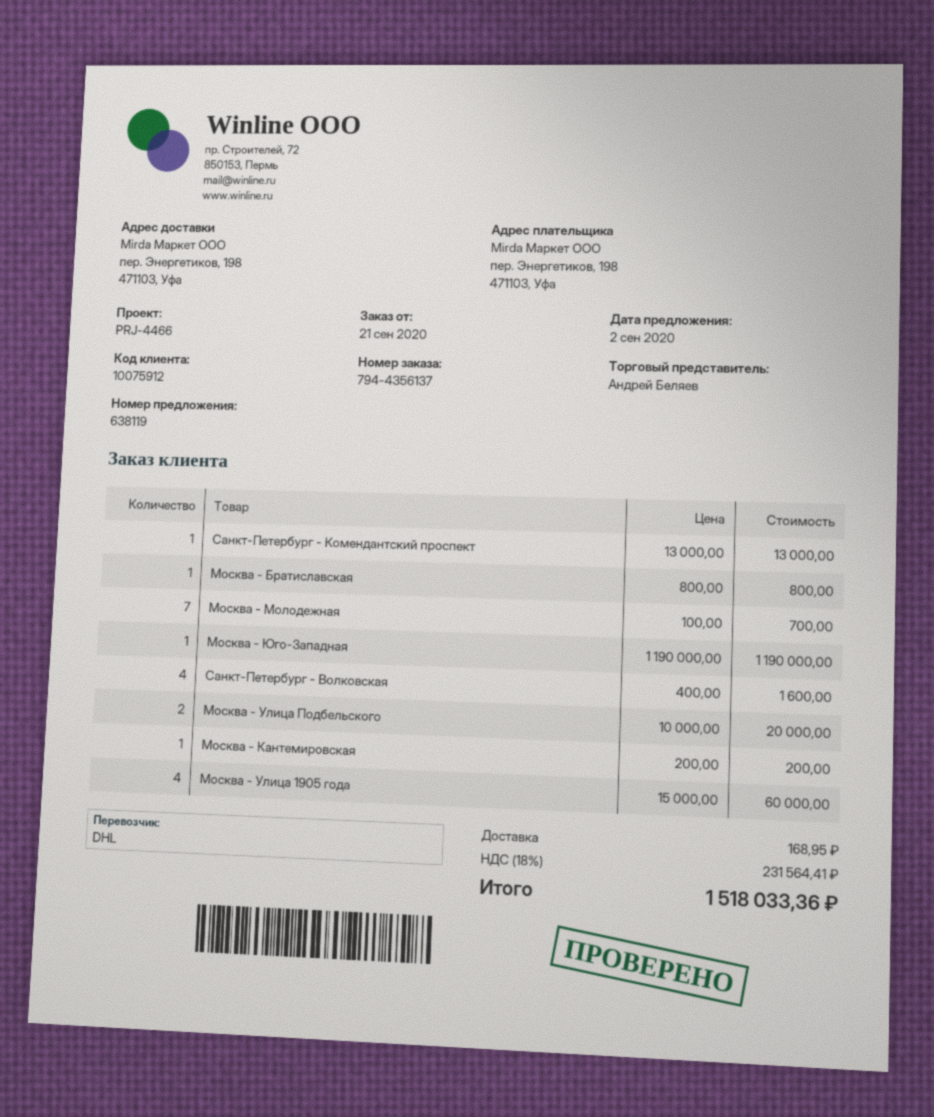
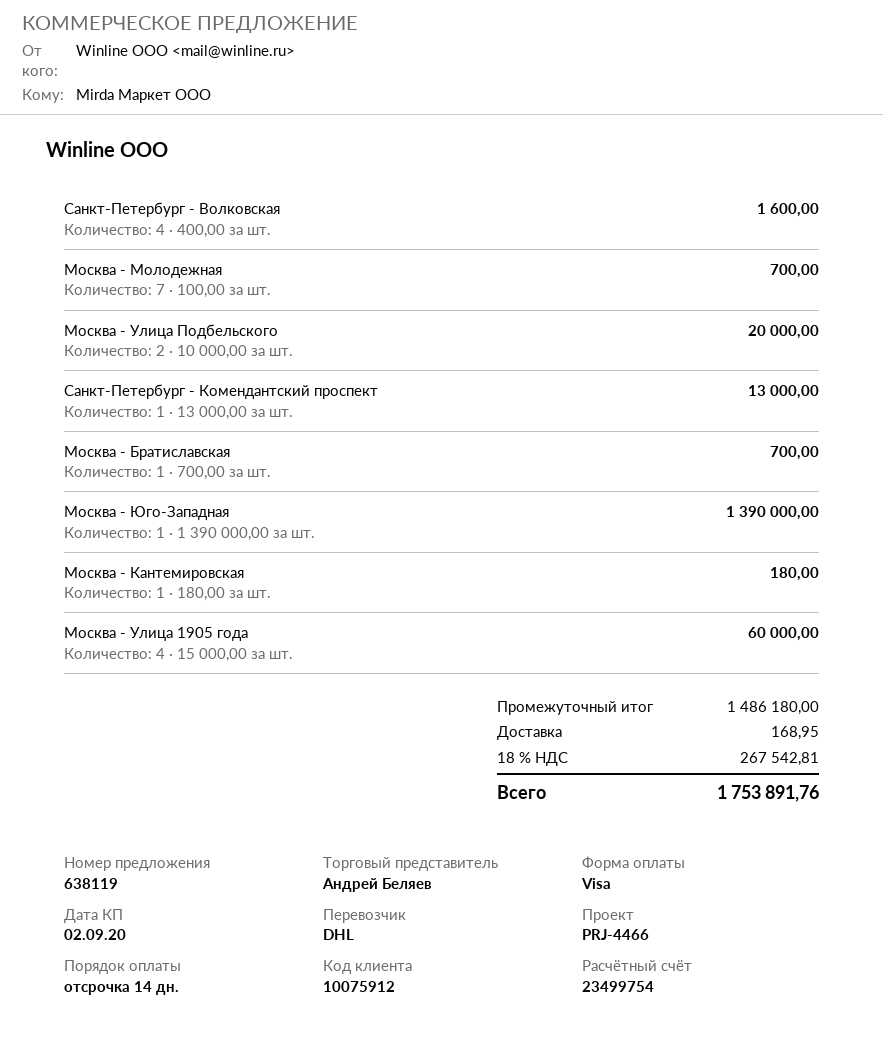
Москва - Братиславская: 1 x 800.00 = 800.00 -> 1 x 700.00 = 700.00
Москва - Юго-Западная: 1 x 1190000.00 = 1190000.00 -> 1 x 1390000.00 = 1390000.00
Москва - Кантемировская: 1 x 200.00 = 200.00 -> 1 x 180.00 = 180.00
tax: 18% = 231564.41 -> 18% = 267542.81
total: 1518033.36 -> 1753891.76

